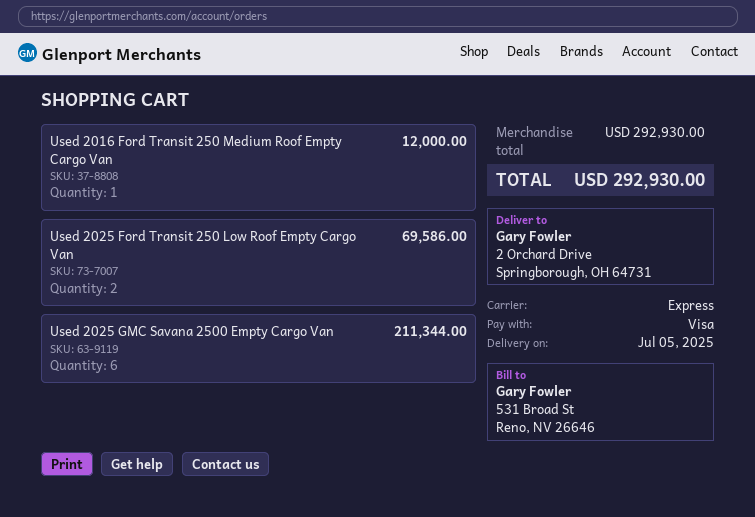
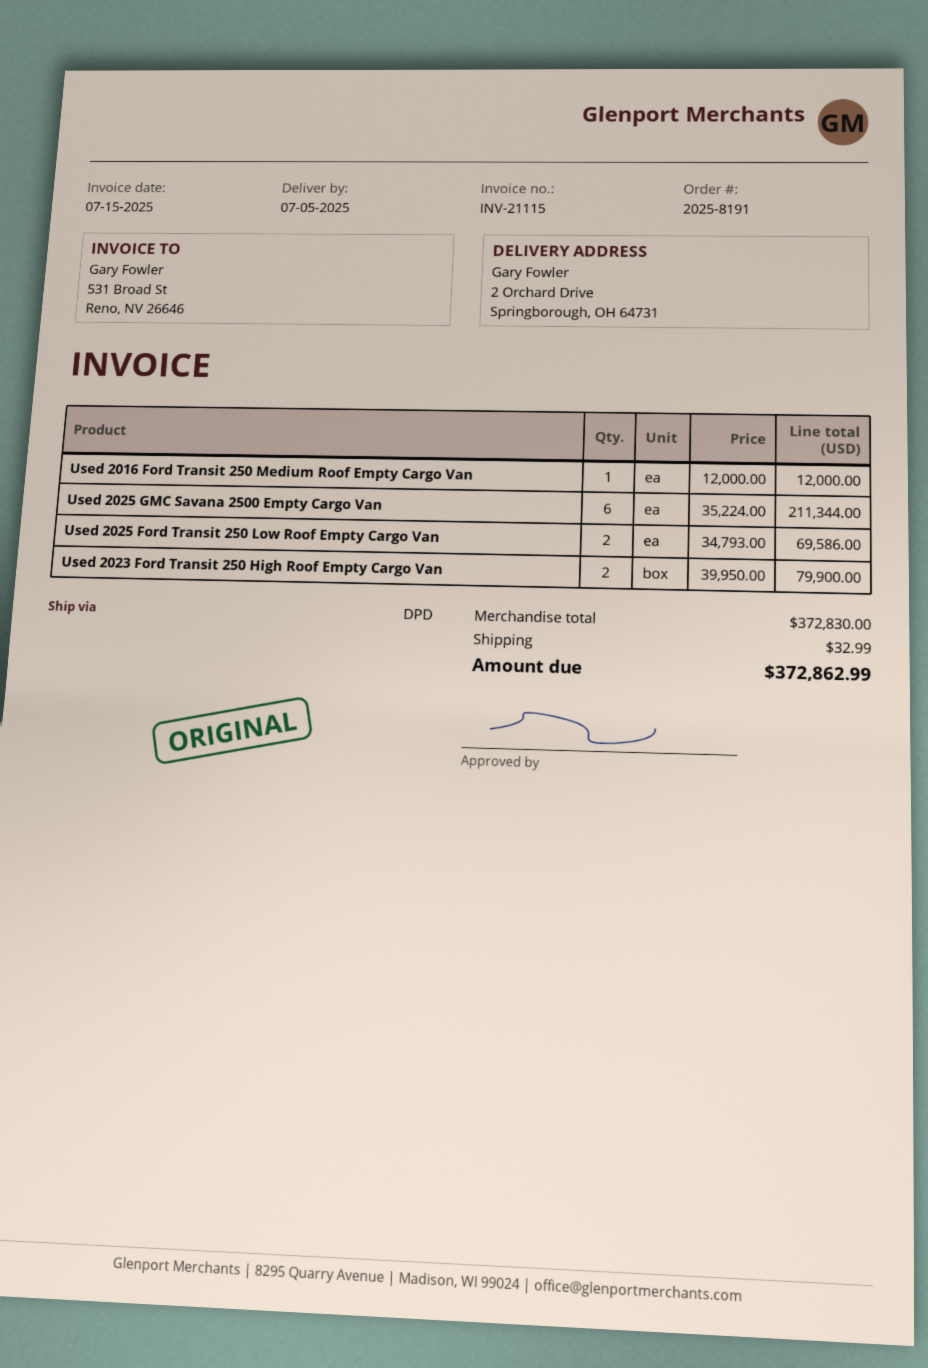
shipping method: express -> DPD
Used 2023 Ford Transit 250 High Roof Empty Cargo Van: none -> 2 for 79900.00
subtotal: 292930.00 -> 372830.00
shipping: none -> 32.99
total: 292930.00 -> 372862.99

